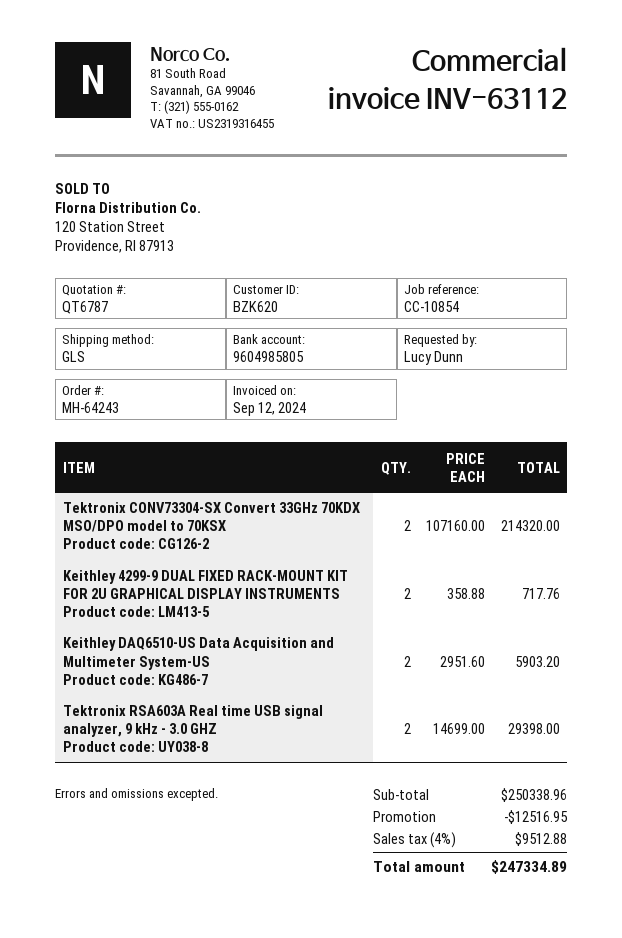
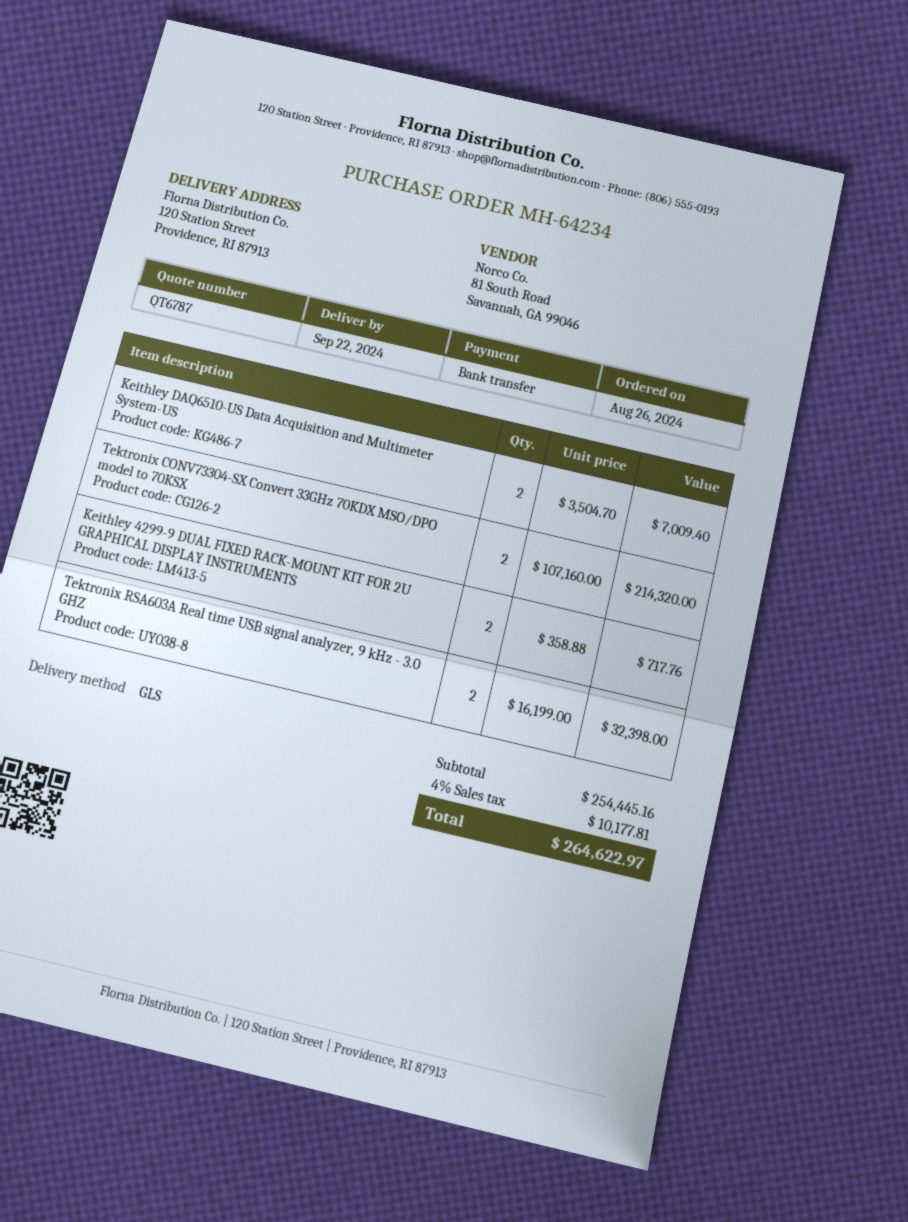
order number: MH-64243 -> MH-64234
Keithley DAQ6510-US Data Acquisition and Multimeter System-US: 2 x 2951.60 = 5903.20 -> 2 x 3504.70 = 7009.40
Tektronix RSA603A Real time USB signal analyzer, 9 kHz - 3.0 GHZ: 2 x 14699.00 = 29398.00 -> 2 x 16199.00 = 32398.00
subtotal: 250338.96 -> 254445.16
discount: 12516.95 -> none
tax: 4% = 9512.88 -> 4% = 10177.81
total: 247334.89 -> 264622.97

